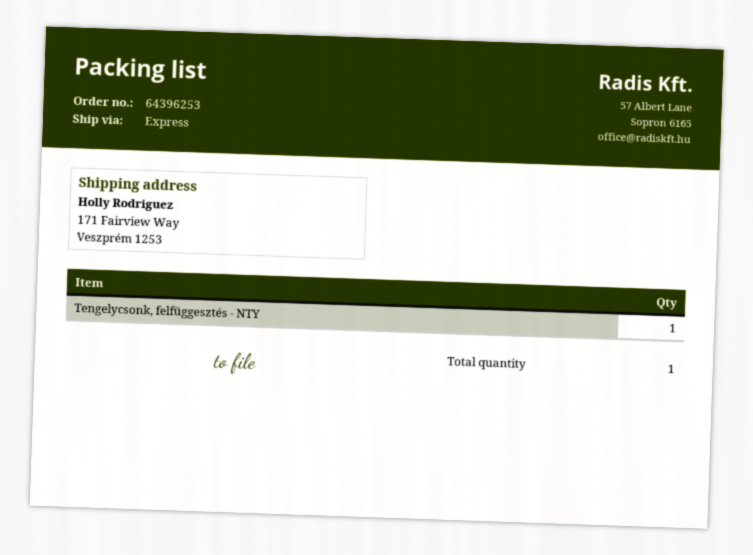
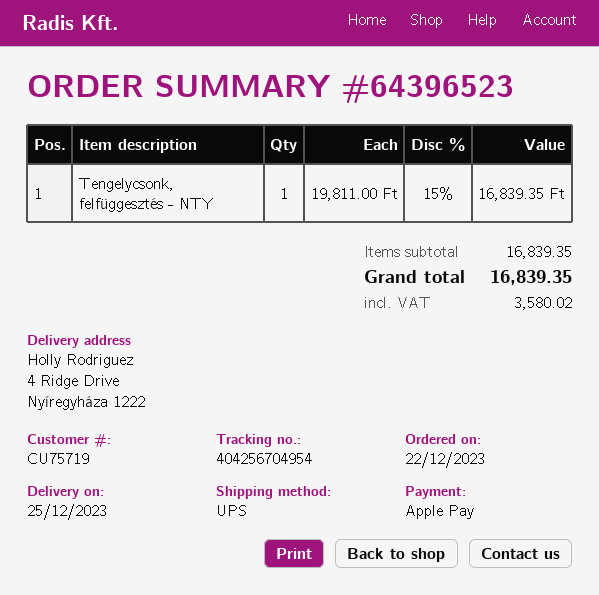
order number: 64396253 -> 64396523
shipping method: express -> UPS
ship to: 171 Fairview Way, Veszprém 1253 -> 4 Ridge Drive, Nyíregyháza 1222

